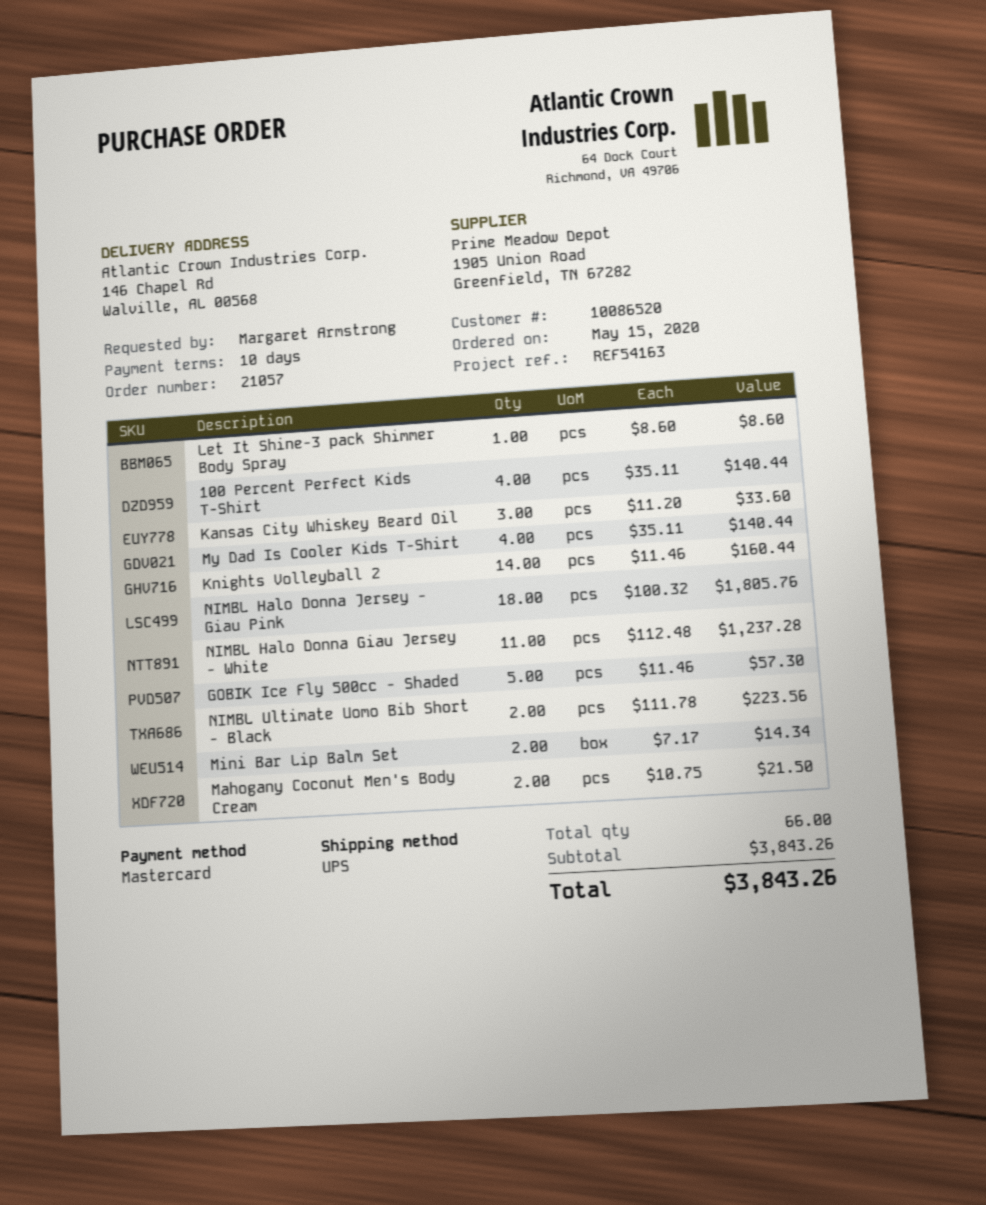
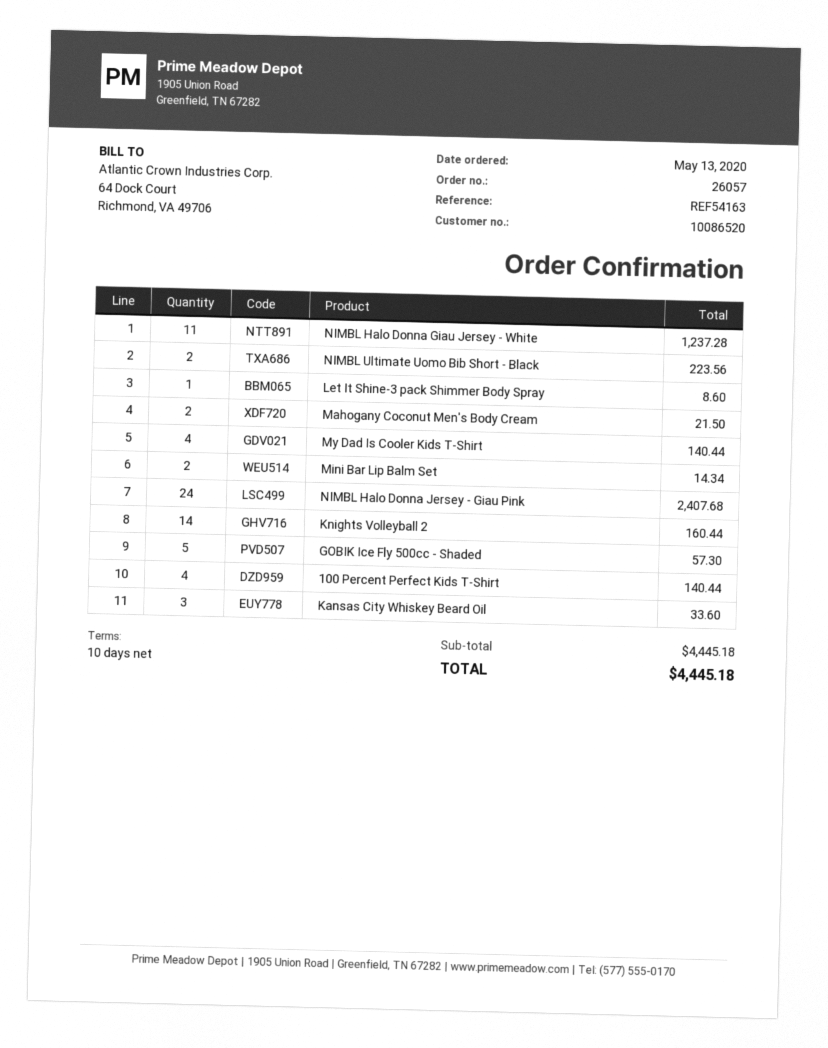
order number: 21057 -> 26057
order date: 2020-05-15 -> 2020-05-13
NIMBL Halo Donna Jersey - Giau Pink: 18 for 1805.76 -> 24 for 2407.68
subtotal: 3843.26 -> 4445.18
total: 3843.26 -> 4445.18

